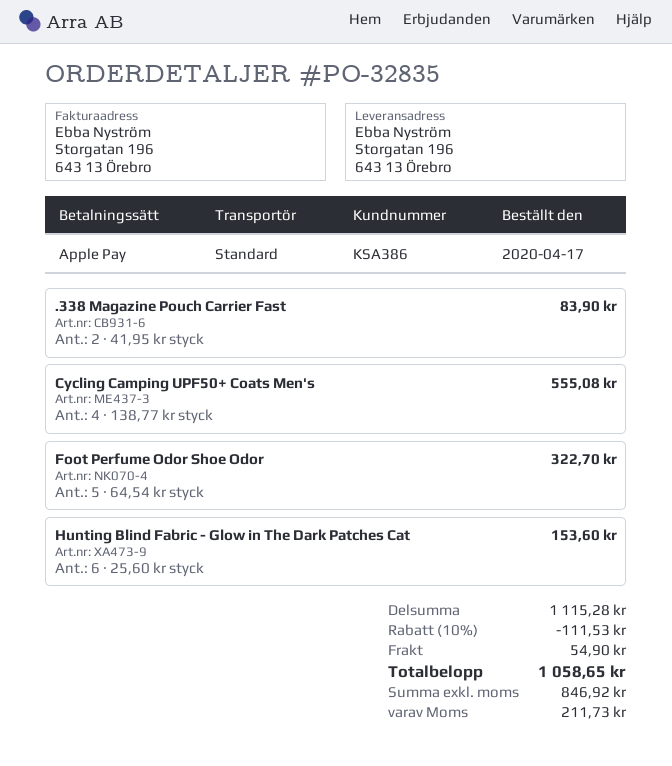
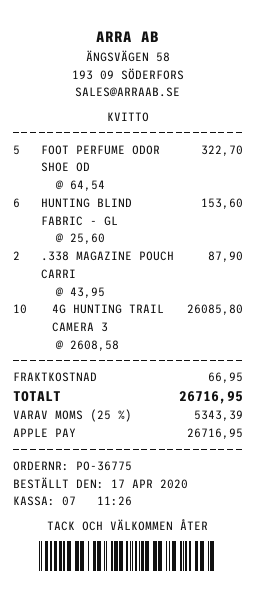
order number: PO-32835 -> PO-36775
.338 Magazine Pouch Carrier Fast: 2 x 41.95 = 83.90 -> 2 x 43.95 = 87.90
Cycling Camping UPF50+ Coats Men's: 4 x 138.77 = 555.08 -> none
4G HUNTING TRAIL CAMERA 3: none -> 10 x 2608.58 = 26085.80
discount: 10% = 111.53 -> none
shipping: 54.90 -> 66.95
tax: 211.73 -> 5343.39
total: 1058.65 -> 26716.95

